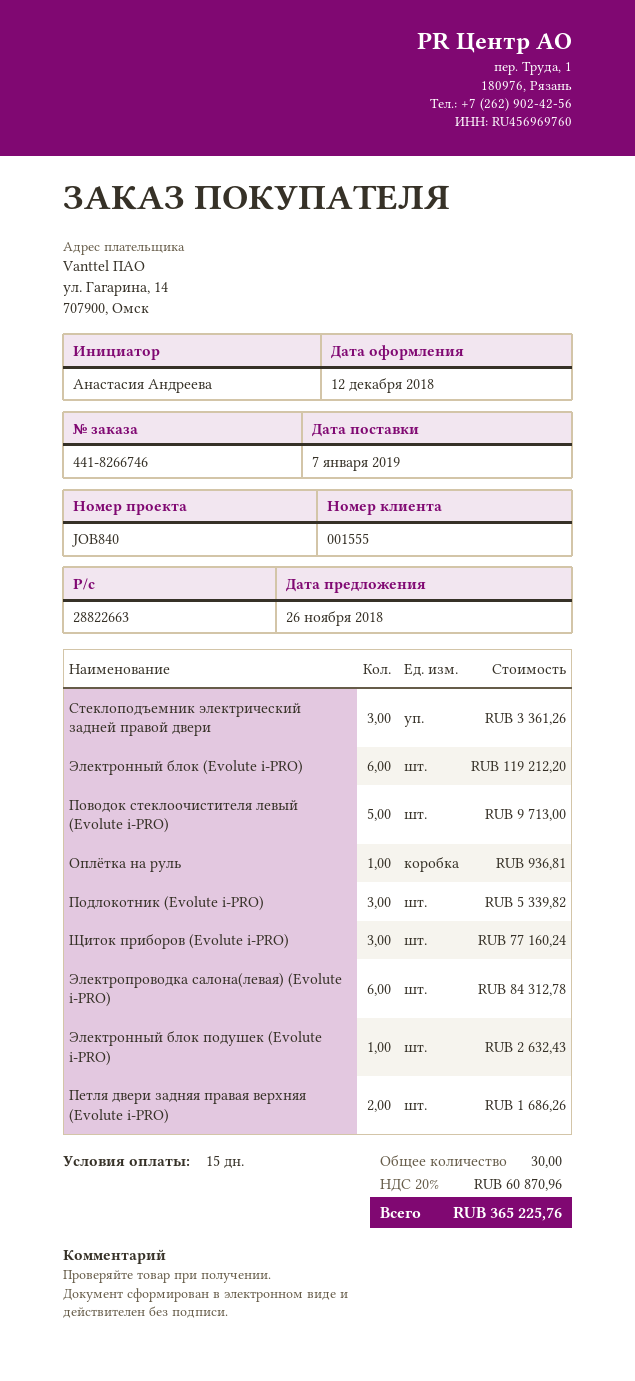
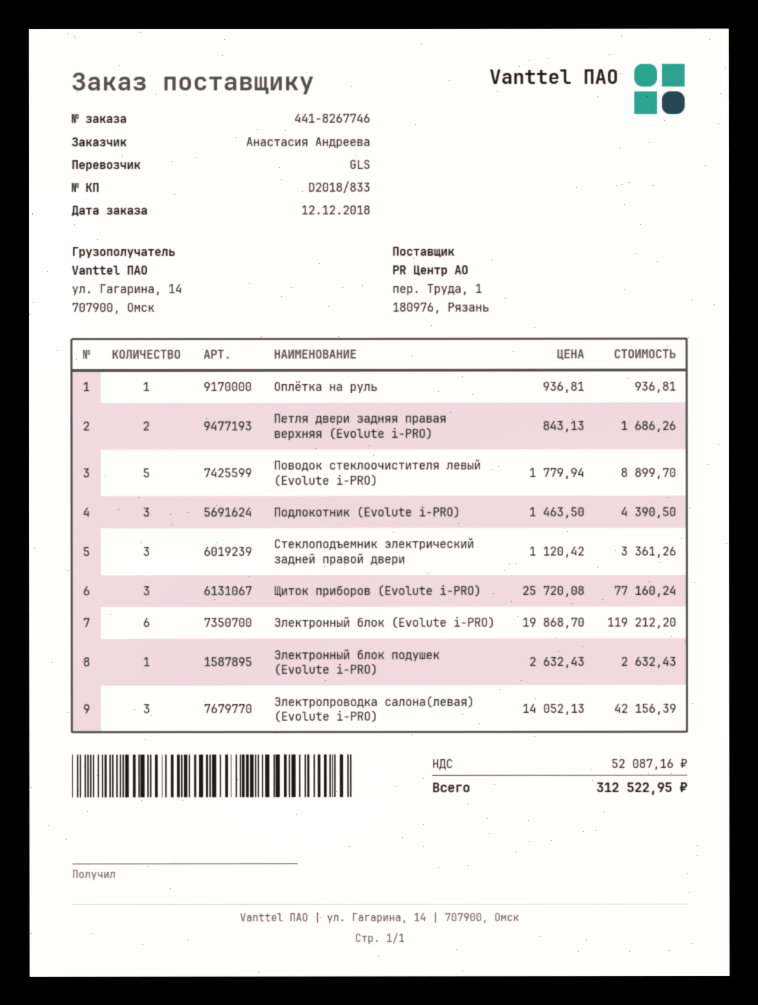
order number: 441-8266746 -> 441-8267746
Поводок стеклоочистителя левый (Evolute i-PRO): 5 for 9713.00 -> 5 for 8899.70
Подлокотник (Evolute i-PRO): 3 for 5339.82 -> 3 for 4390.50
Электропроводка салона(левая) (Evolute i-PRO): 6 for 84312.78 -> 3 for 42156.39
tax: 60870.96 -> 52087.16
total: 365225.76 -> 312522.95

